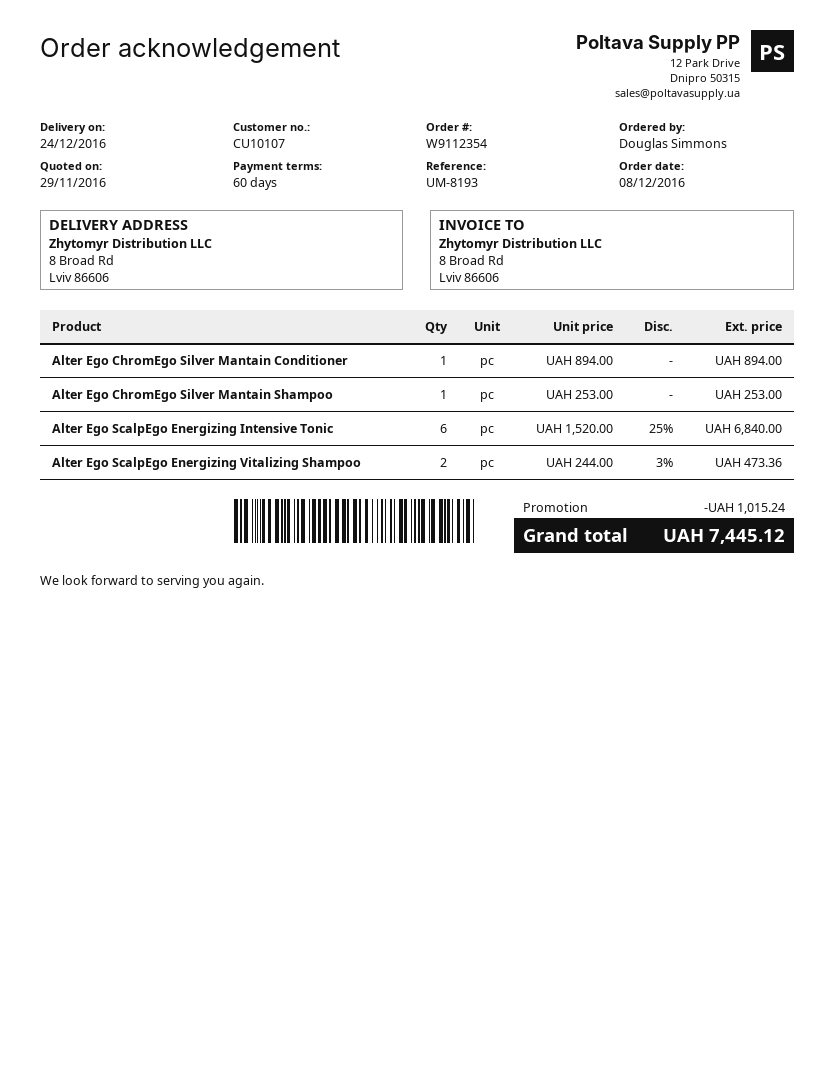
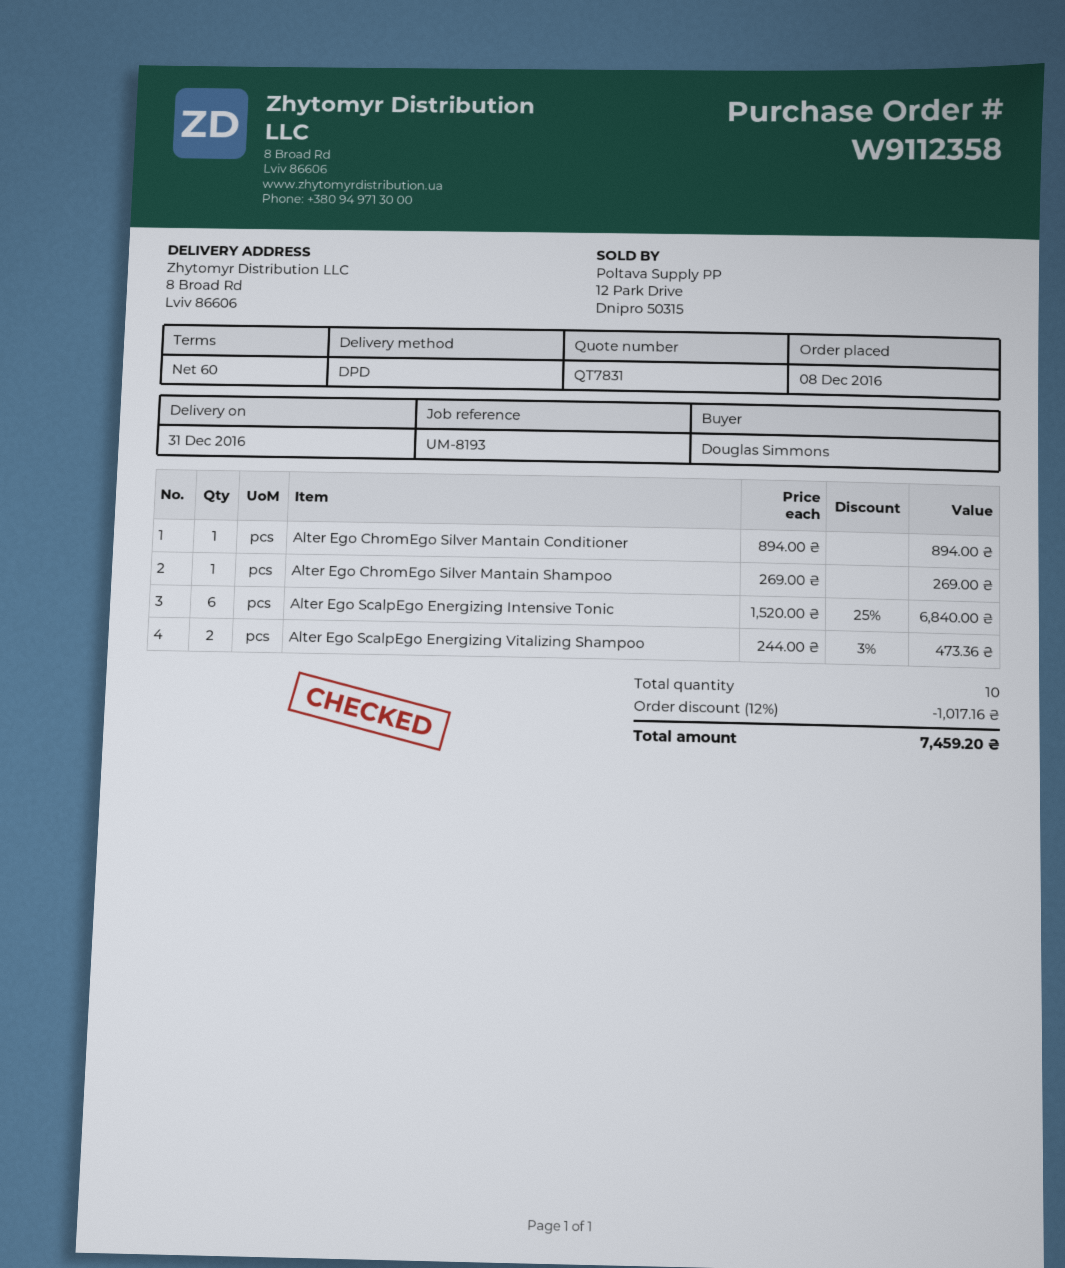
order number: W9112354 -> W9112358
delivery date: 2016-12-24 -> 2016-12-31
Alter Ego ChromEgo Silver Mantain Shampoo: 1 x 253.00 = 253.00 -> 1 x 269.00 = 269.00
discount: 1015.24 -> 1017.16
total: 7445.12 -> 7459.20

